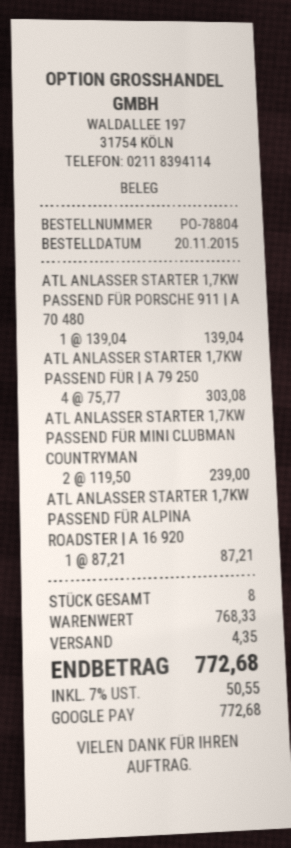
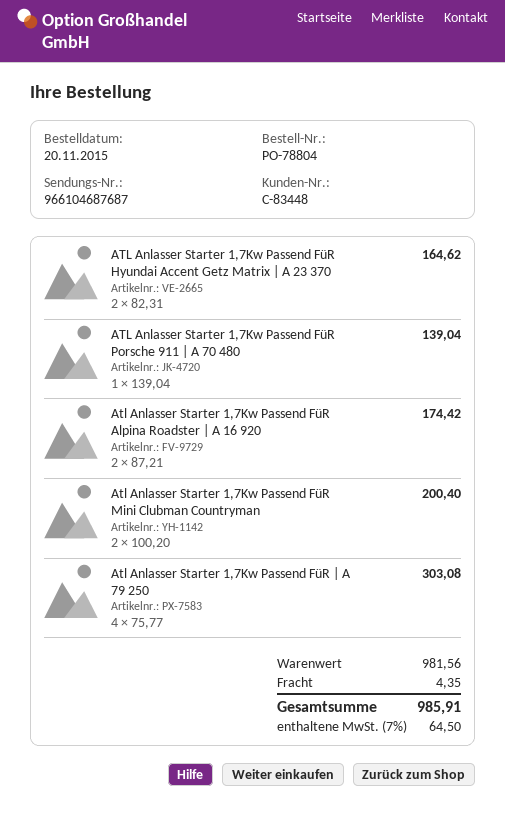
ATL ANLASSER STARTER 1,7KW PASSEND FÜR MINI CLUBMAN COUNTRYMAN: 2 x 119.50 = 239.00 -> 2 x 100.20 = 200.40
ATL ANLASSER STARTER 1,7KW PASSEND FÜR ALPINA ROADSTER | A 16 920: 1 x 87.21 = 87.21 -> 2 x 87.21 = 174.42
ATL Anlasser Starter 1,7Kw Passend FüR Hyundai Accent Getz Matrix | A 23 370: none -> 2 x 82.31 = 164.62
subtotal: 768.33 -> 981.56
tax: 7% = 50.55 -> 7% = 64.50
total: 772.68 -> 985.91

